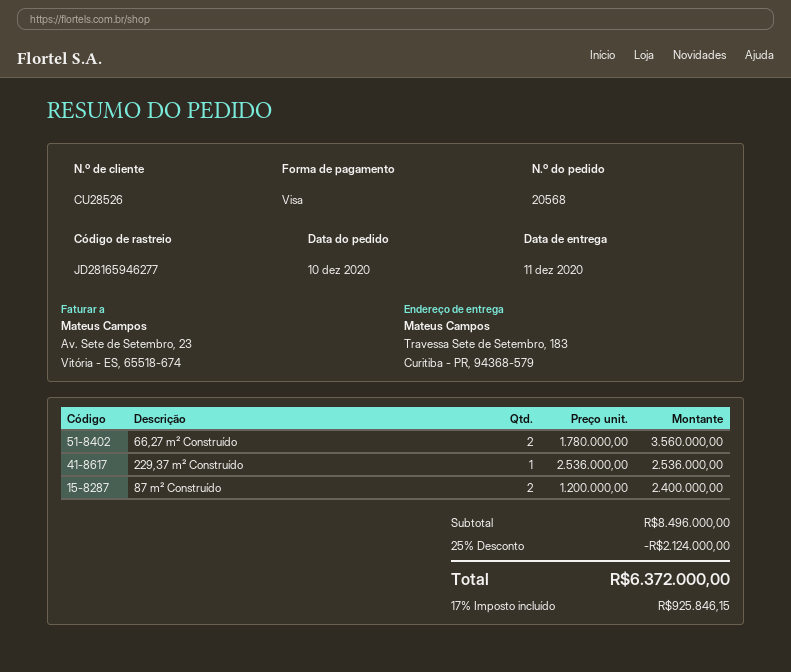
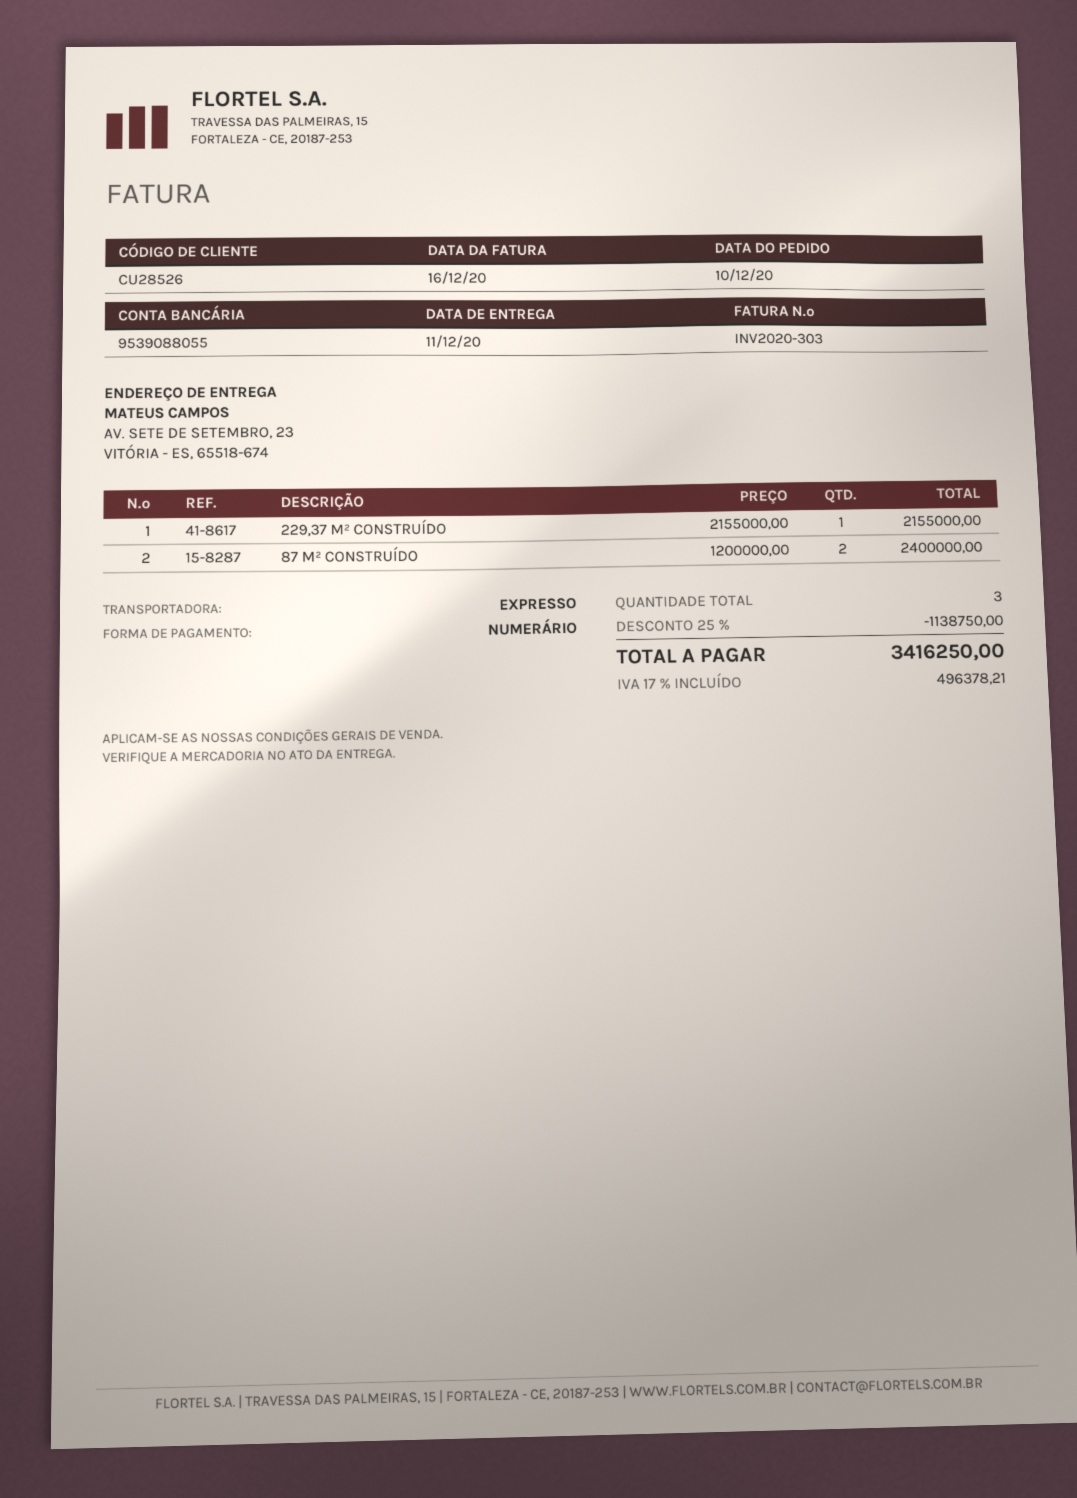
payment method: Visa -> cash
ship to: Travessa Sete de Setembro, 183, Curitiba - PR, 94368-579 -> AV. SETE DE SETEMBRO, 23, VITÓRIA - ES, 65518-674
66,27 m² Construído: 2 x 1780000.00 = 3560000.00 -> none
229,37 m² Construído: 1 x 2536000.00 = 2536000.00 -> 1 x 2155000.00 = 2155000.00
discount: 25% = 2124000.00 -> 25% = 1138750.00
tax: 17% = 925846.15 -> 17% = 496378.21
total: 6372000.00 -> 3416250.00

